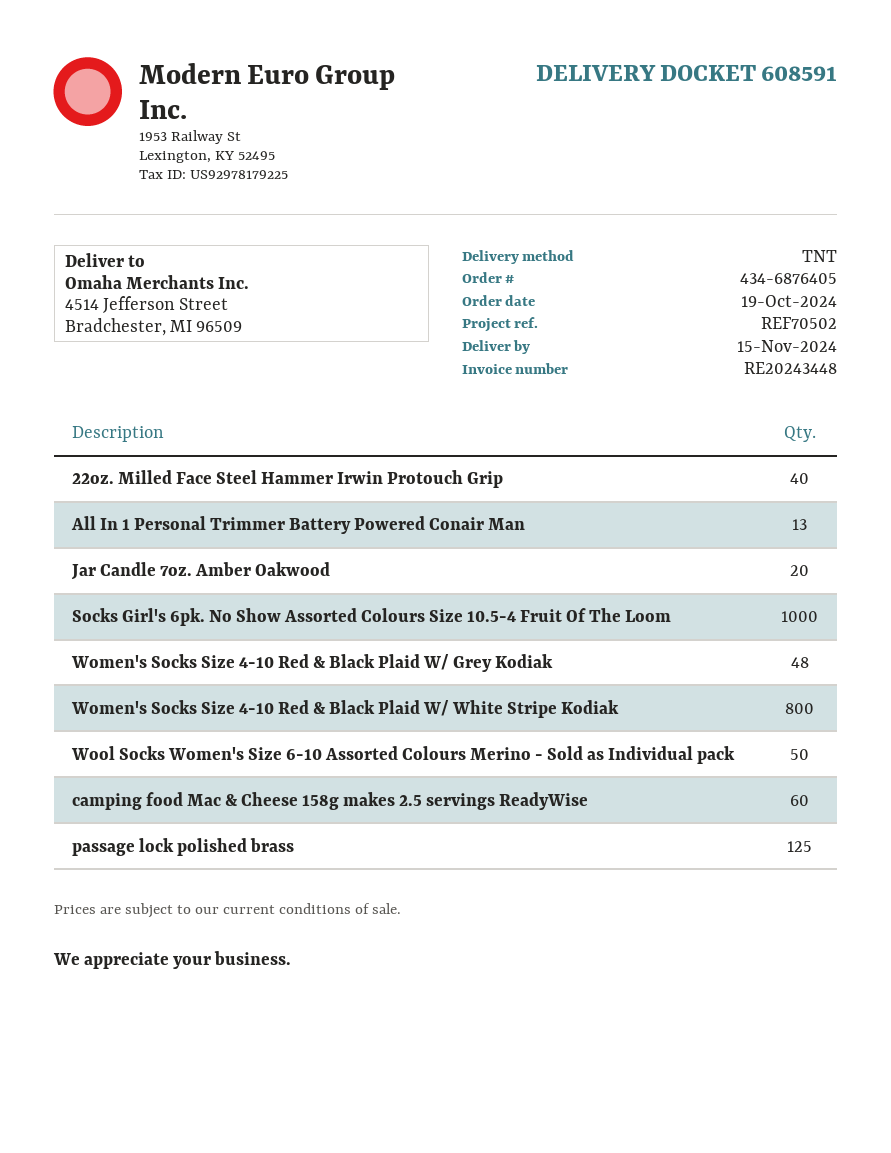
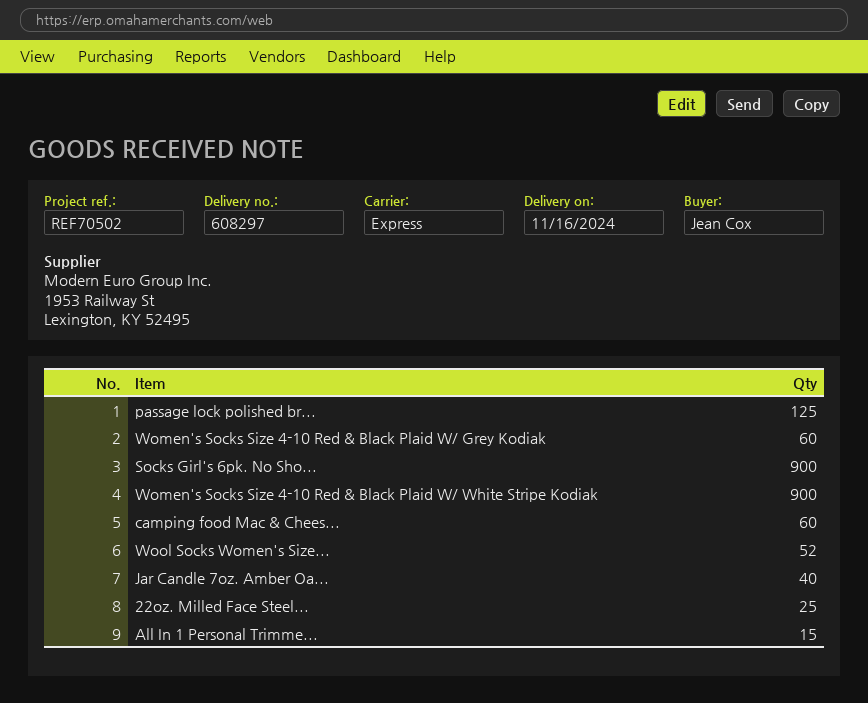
delivery note number: 608591 -> 608297
delivery date: 2024-11-15 -> 2024-11-16
shipping method: TNT -> express
22oz. Milled Face Steel Hammer Irwin Protouch Grip: 40 -> 25
All In 1 Personal Trimmer Battery Powered Conair Man: 13 -> 15
Jar Candle 7oz. Amber Oakwood: 20 -> 40
Socks Girl's 6pk. No Show Assorted Colours Size 10.5-4 Fruit Of The Loom: 1000 -> 900
Women's Socks Size 4-10 Red & Black Plaid W/ Grey Kodiak: 48 -> 60
Women's Socks Size 4-10 Red & Black Plaid W/ White Stripe Kodiak: 800 -> 900
Wool Socks Women's Size 6-10 Assorted Colours Merino - Sold as Individual pack: 50 -> 52

